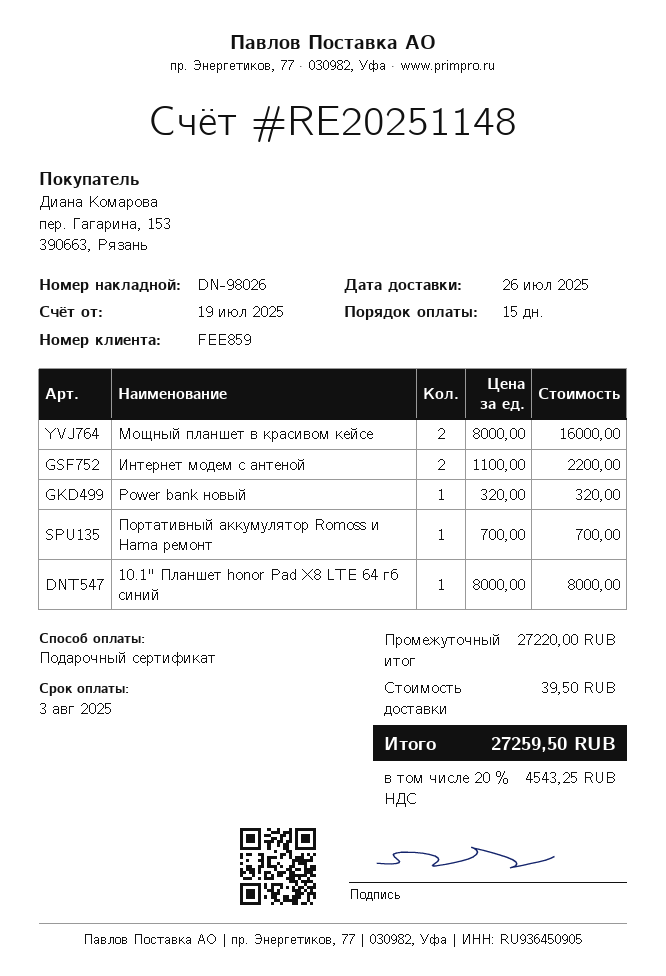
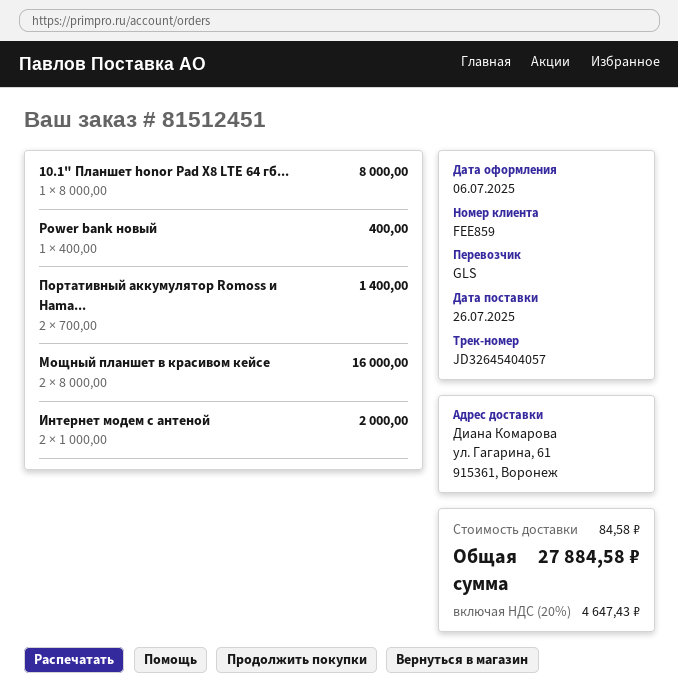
Интернет модем с антеной: 2 x 1100.00 = 2200.00 -> 2 x 1000.00 = 2000.00
Power bank новый: 1 x 320.00 = 320.00 -> 1 x 400.00 = 400.00
Портативный аккумулятор Romoss и Hama ремонт: 1 x 700.00 = 700.00 -> 2 x 700.00 = 1400.00
shipping: 39.50 -> 84.58
tax: 20% = 4543.25 -> 20% = 4647.43
total: 27259.50 -> 27884.58

